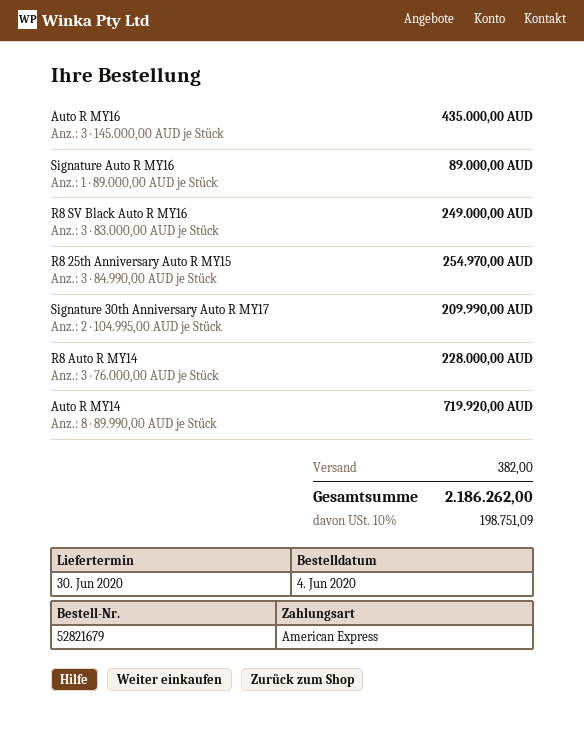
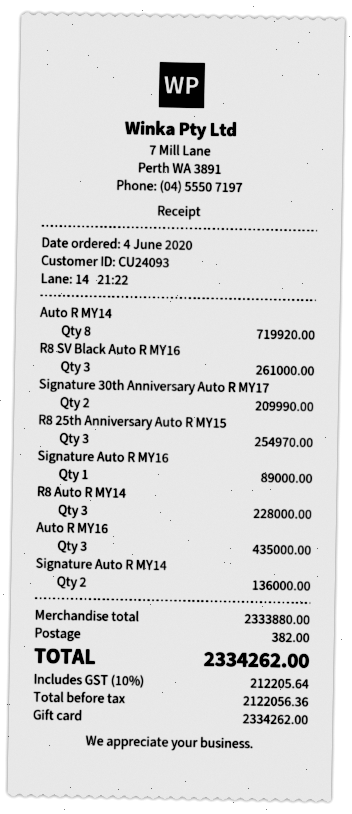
payment method: American Express -> gift card
R8 SV Black Auto R MY16: 3 for 249000.00 -> 3 for 261000.00
Signature Auto R MY14: none -> 2 for 136000.00
tax: 10% = 198751.09 -> 10% = 212205.64
total: 2186262.00 -> 2334262.00

